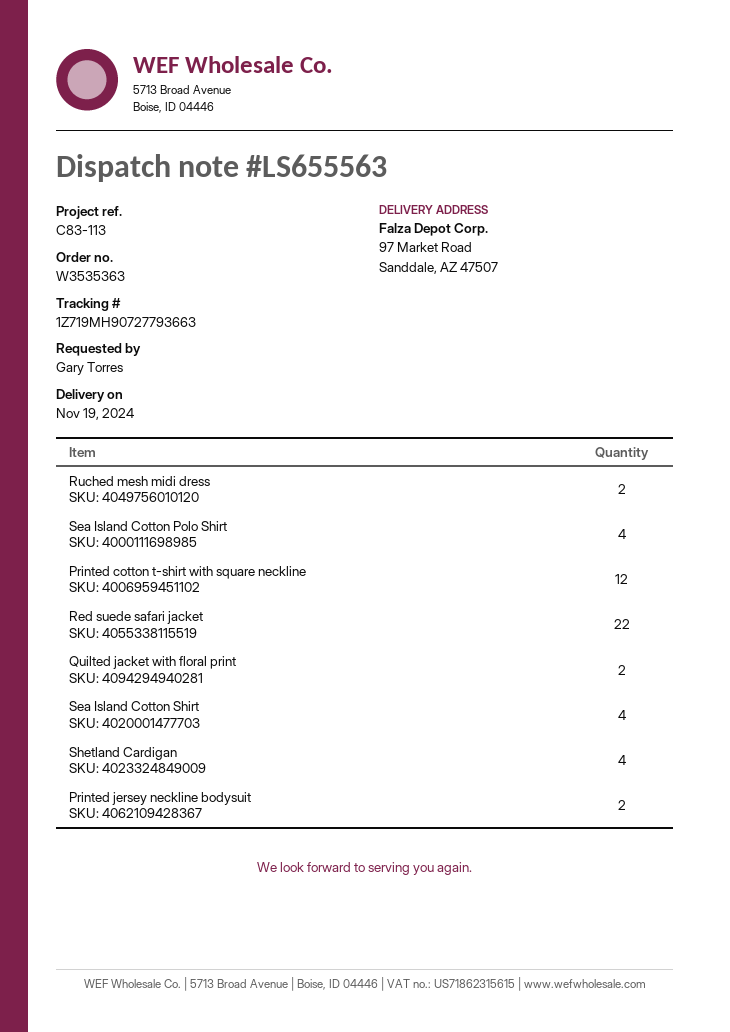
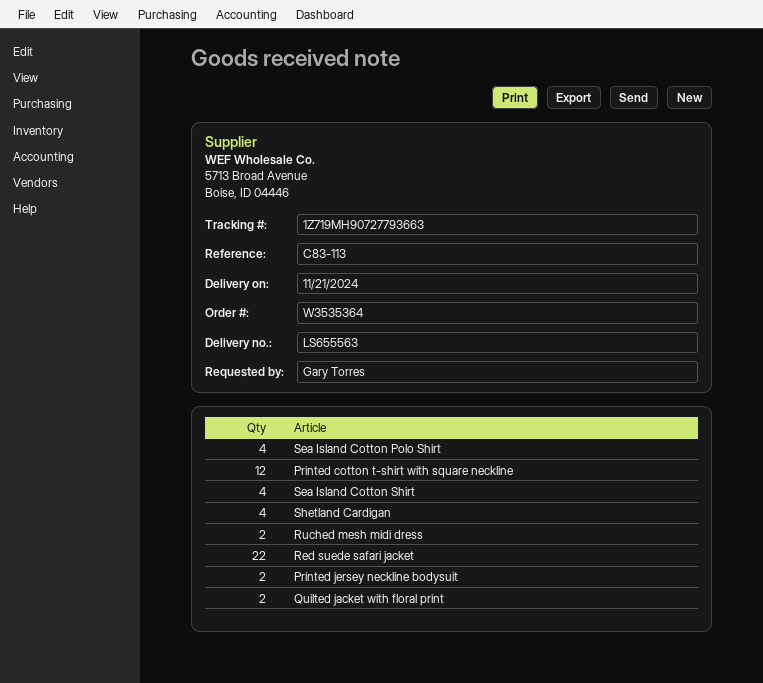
order number: W3535363 -> W3535364
delivery date: 2024-11-19 -> 2024-11-21

